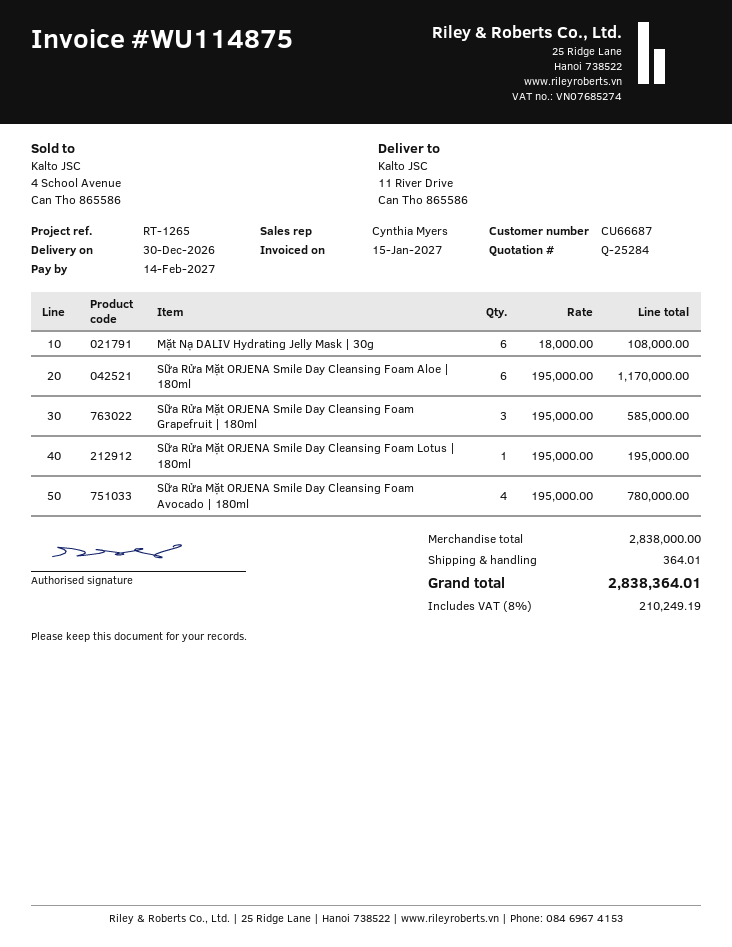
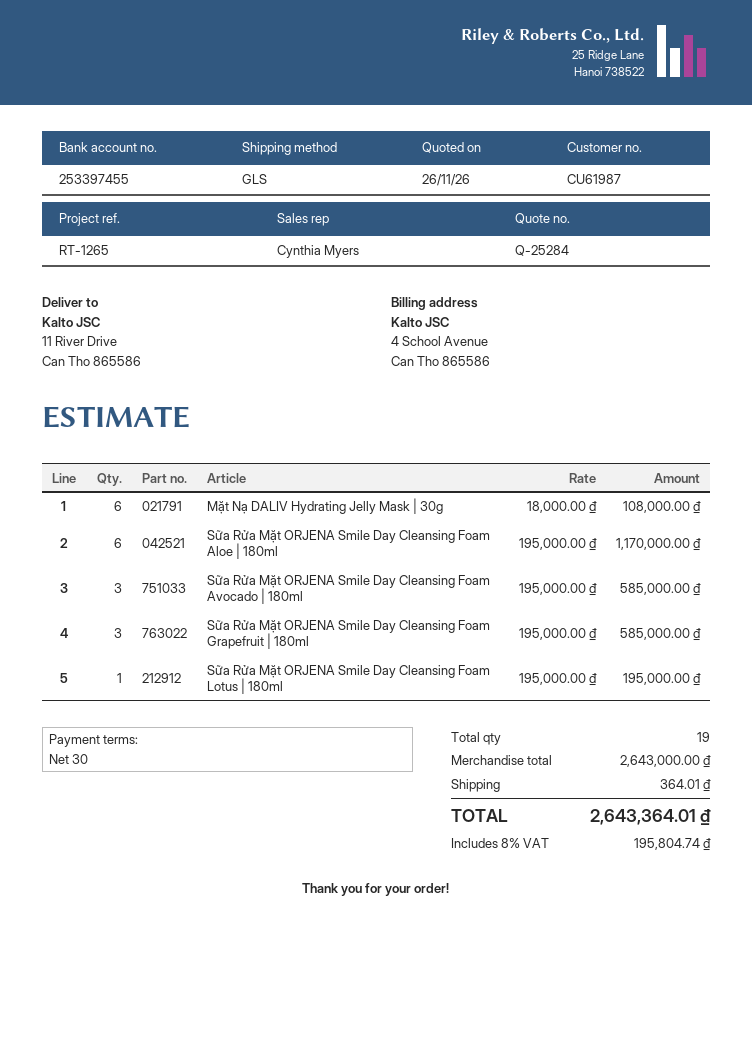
customer number: CU66687 -> CU61987
Sữa Rửa Mặt ORJENA Smile Day Cleansing Foam Avocado | 180ml: 4 x 195000.00 = 780000.00 -> 3 x 195000.00 = 585000.00
subtotal: 2838000.00 -> 2643000.00
tax: 8% = 210249.19 -> 8% = 195804.74
total: 2838364.01 -> 2643364.01

